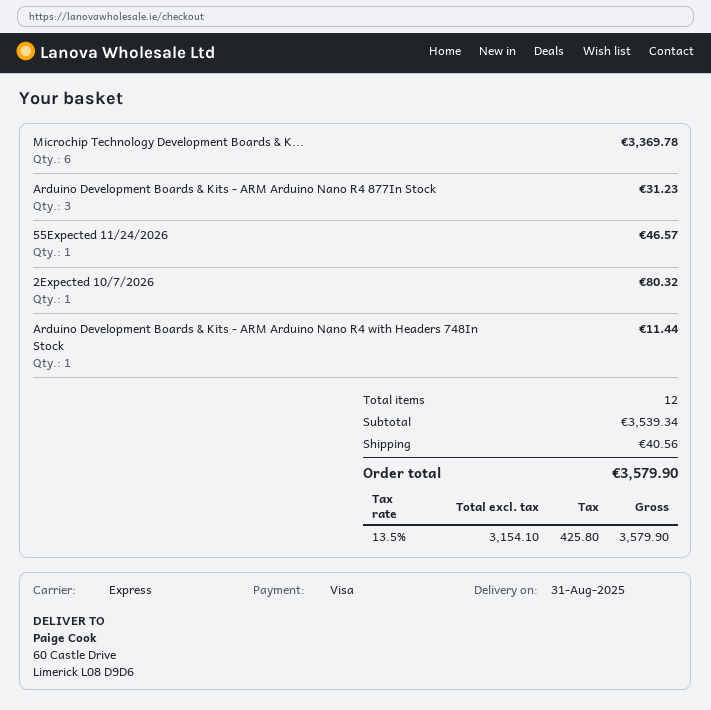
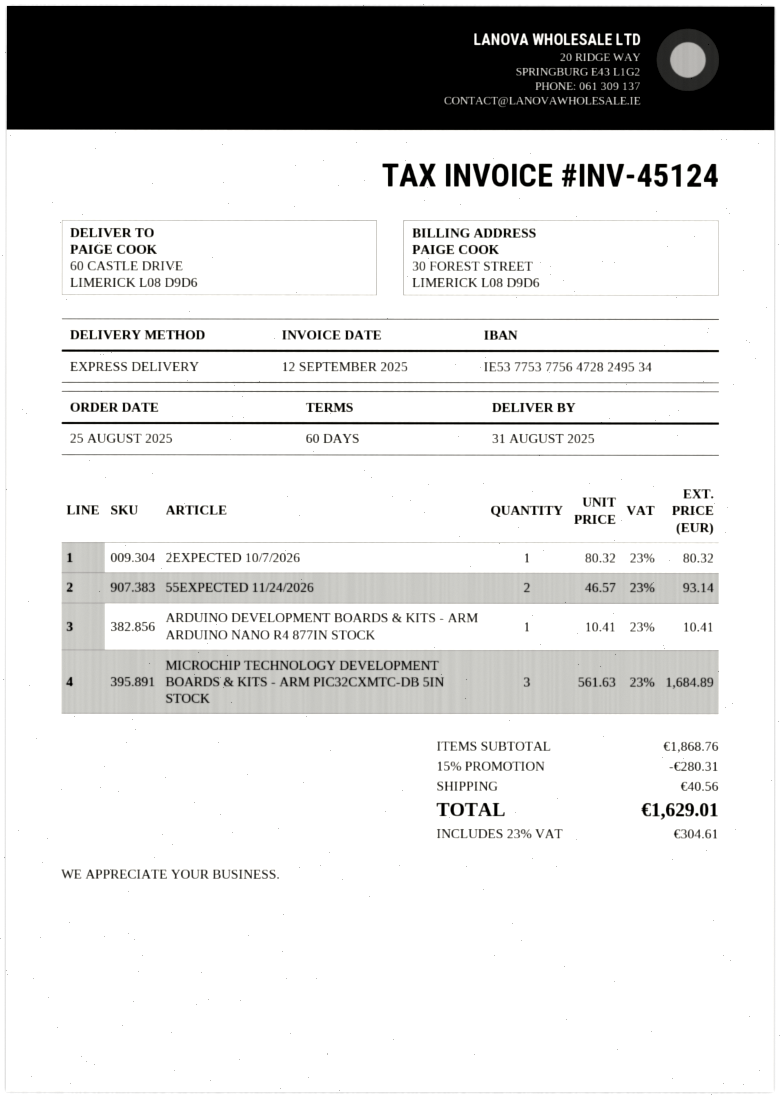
Microchip Technology Development Boards & K...: 6 for 3369.78 -> 3 for 1684.89
Arduino Development Boards & Kits - ARM Arduino Nano R4 877In Stock: 3 for 31.23 -> 1 for 10.41
55Expected 11/24/2026: 1 for 46.57 -> 2 for 93.14
Arduino Development Boards & Kits - ARM Arduino Nano R4 with Headers 748In Stock: 1 for 11.44 -> none
subtotal: 3539.34 -> 1868.76
discount: none -> 15% = 280.31
tax: 13.5% = 425.80 -> 23% = 304.61
total: 3579.90 -> 1629.01

